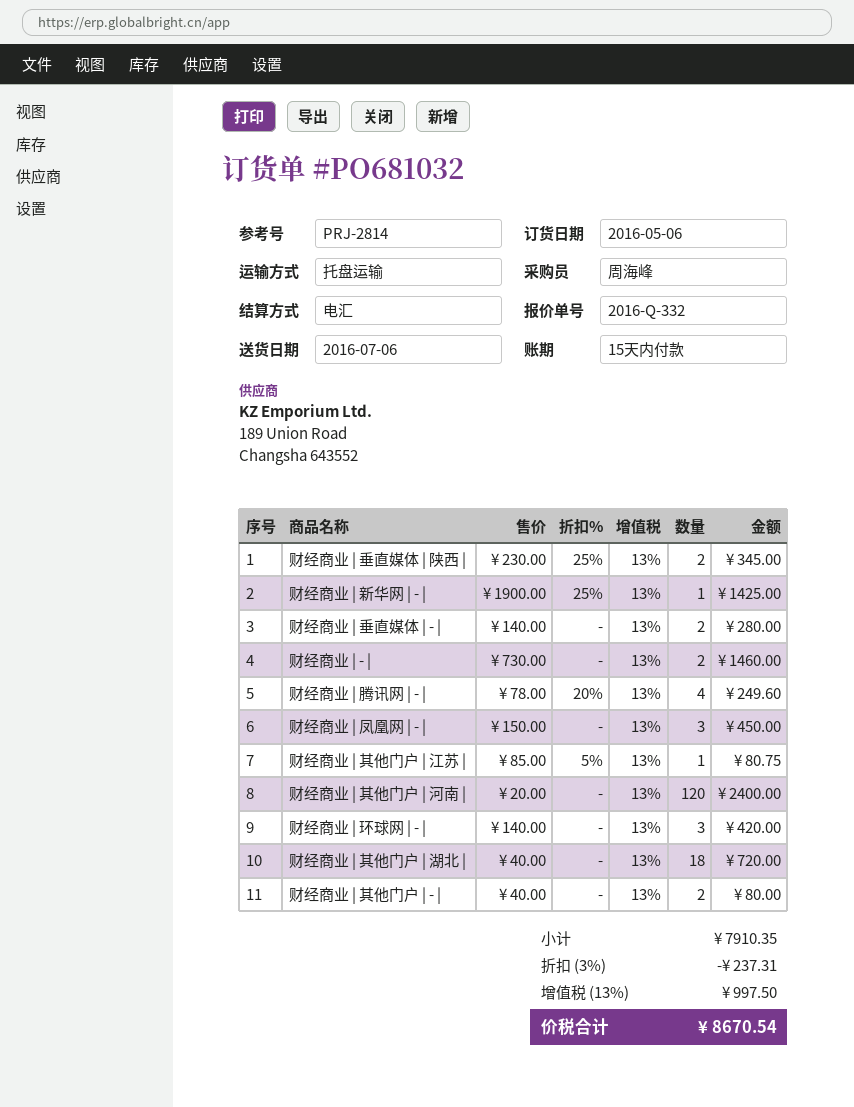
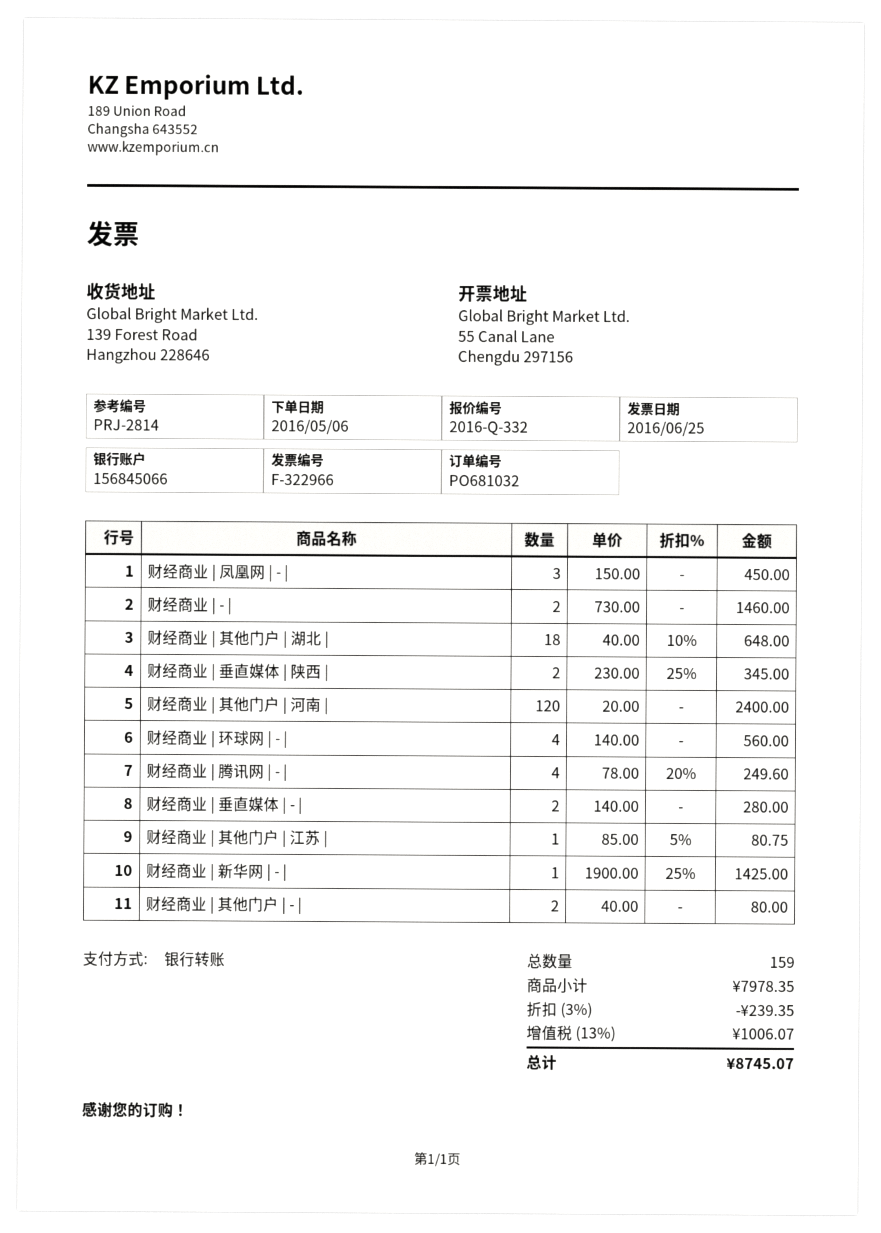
财经商业 | 环球网 | - |: 3 x 140.00 = 420.00 -> 4 x 140.00 = 560.00
财经商业 | 其他门户 | 湖北 |: 18 x 40.00 = 720.00 -> 18 x 40.00 - 10% = 648.00
subtotal: 7910.35 -> 7978.35
discount: 3% = 237.31 -> 3% = 239.35
tax: 13% = 997.50 -> 13% = 1006.07
total: 8670.54 -> 8745.07

